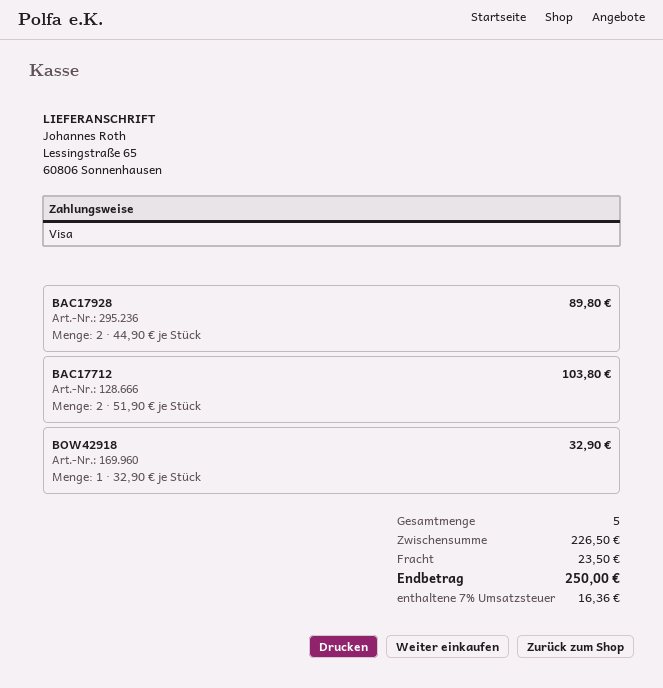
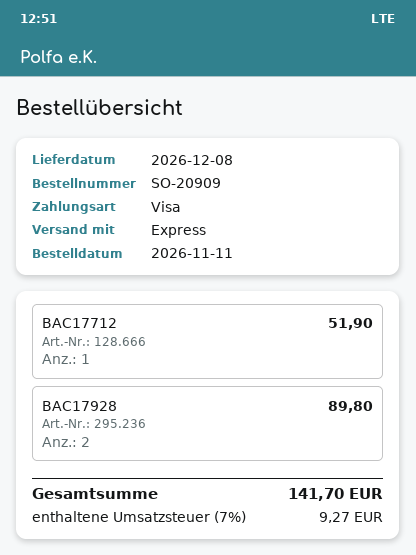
BAC17712: 2 for 103.80 -> 1 for 51.90
BOW42918: 1 for 32.90 -> none
shipping: 23.50 -> none
tax: 7% = 16.36 -> 7% = 9.27
total: 250.00 -> 141.70

